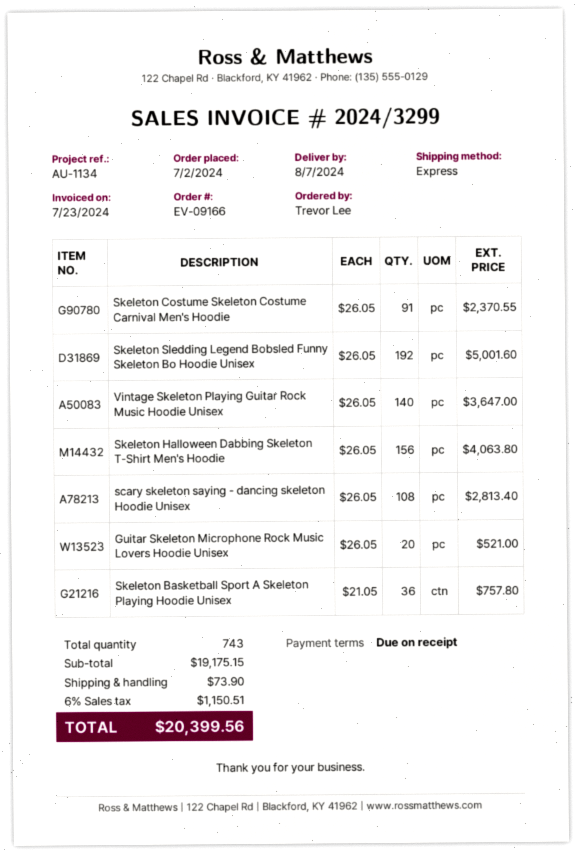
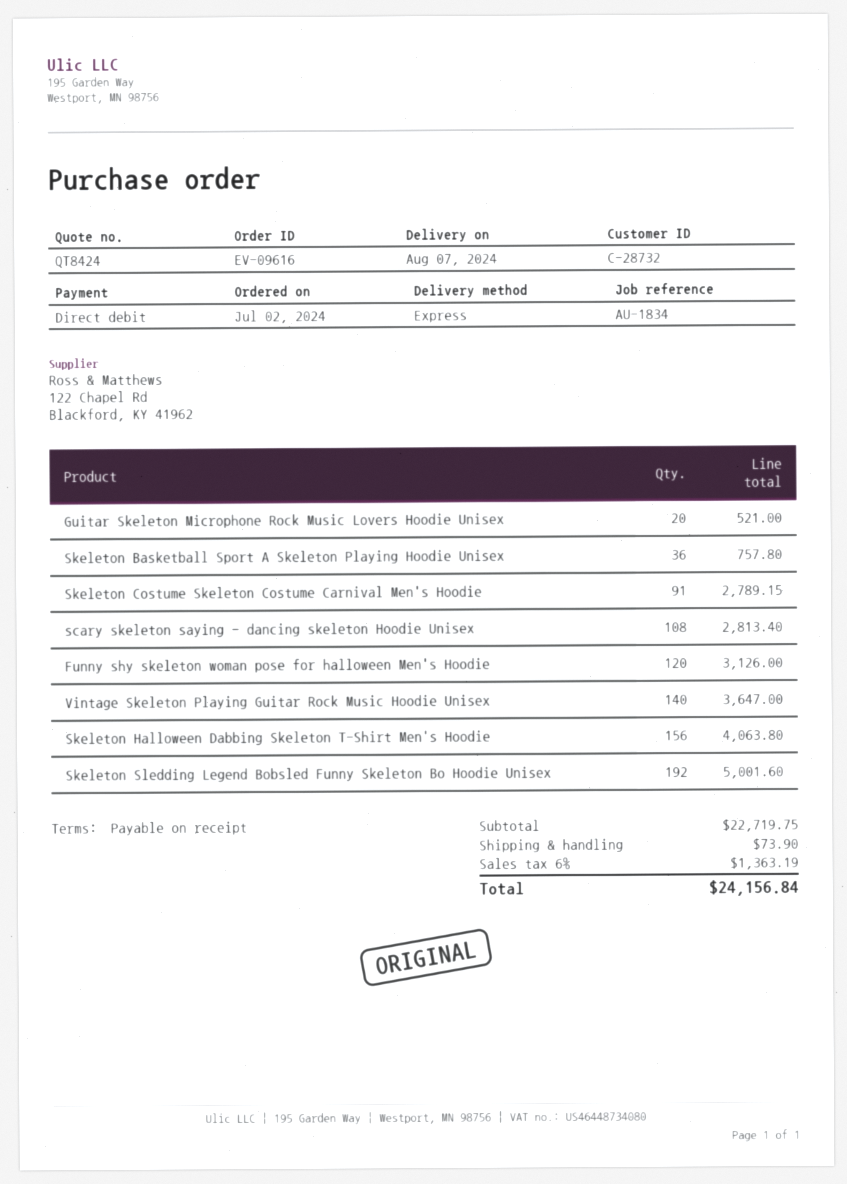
order number: EV-09166 -> EV-09616
reference: AU-1134 -> AU-1834
Skeleton Costume Skeleton Costume Carnival Men's Hoodie: 91 for 2370.55 -> 91 for 2789.15
Funny shy skeleton woman pose for halloween Men's Hoodie: none -> 120 for 3126.00
subtotal: 19175.15 -> 22719.75
tax: 6% = 1150.51 -> 6% = 1363.19
total: 20399.56 -> 24156.84

